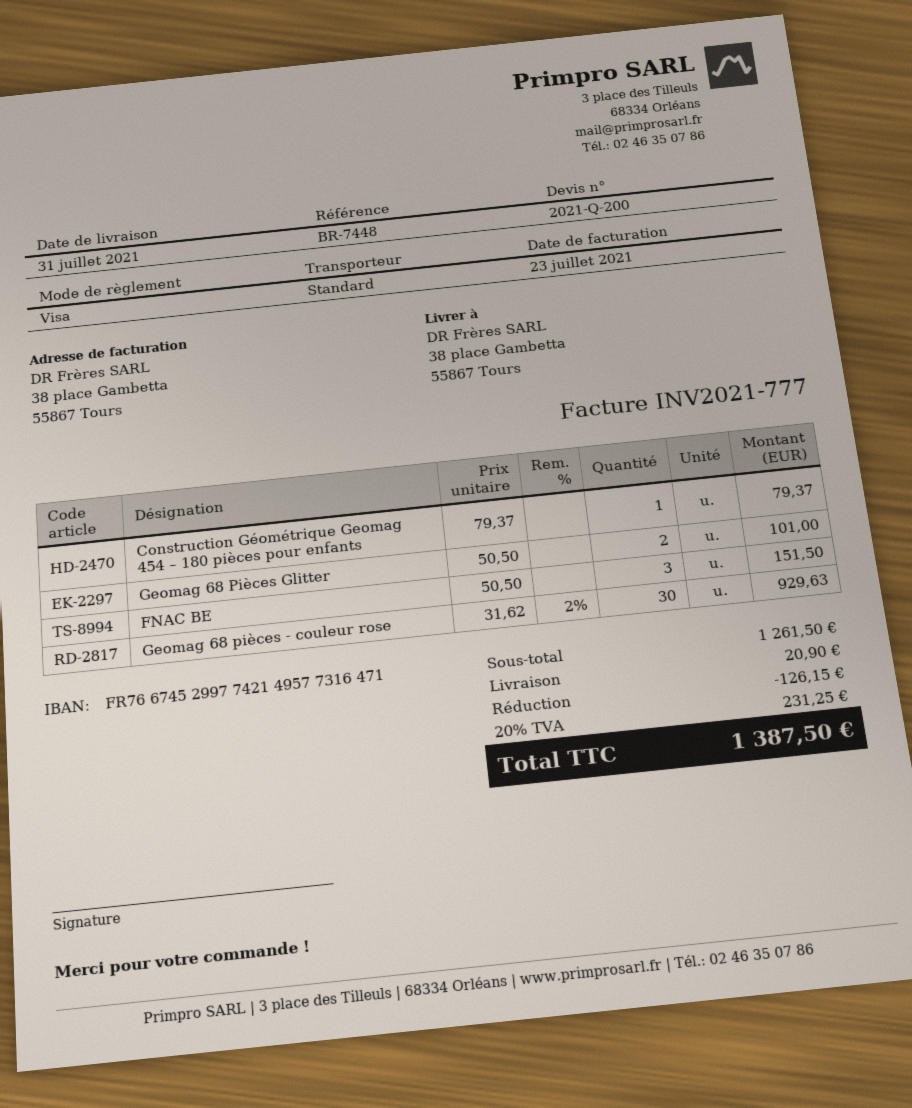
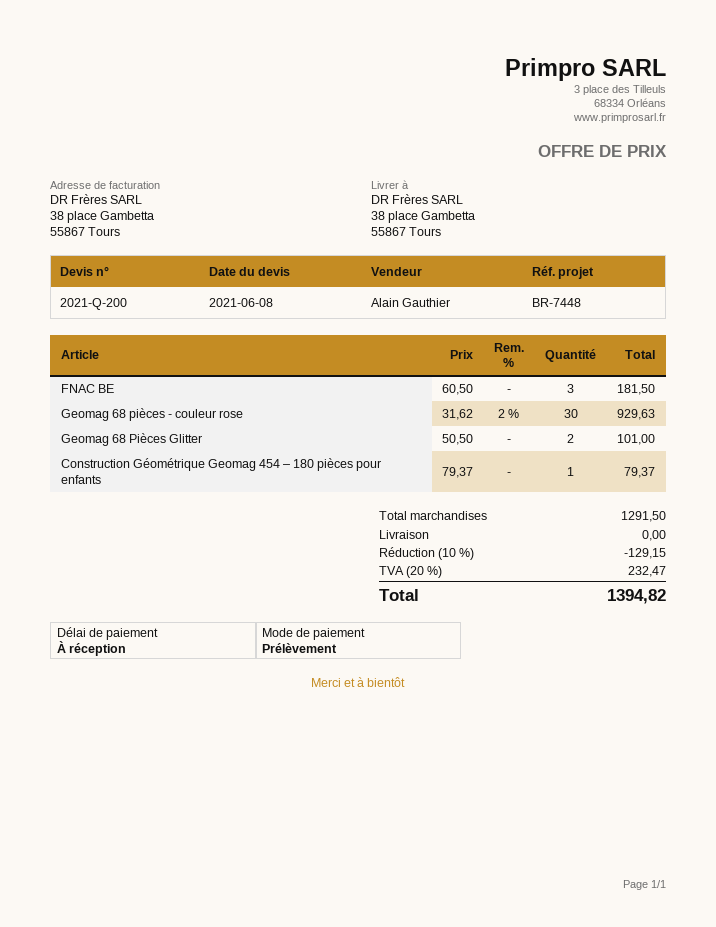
payment method: Visa -> direct debit
FNAC BE: 3 x 50.50 = 151.50 -> 3 x 60.50 = 181.50
subtotal: 1261.50 -> 1291.50
discount: 126.15 -> 129.15
shipping: 20.90 -> 0.00
tax: 20% = 231.25 -> 20% = 232.47
total: 1387.50 -> 1394.82

